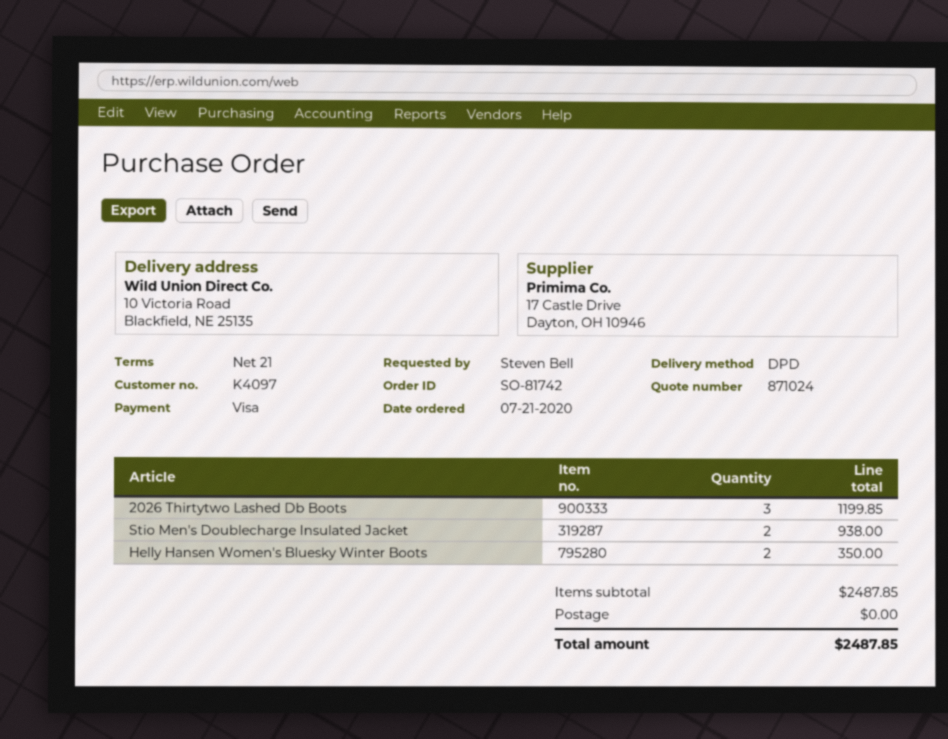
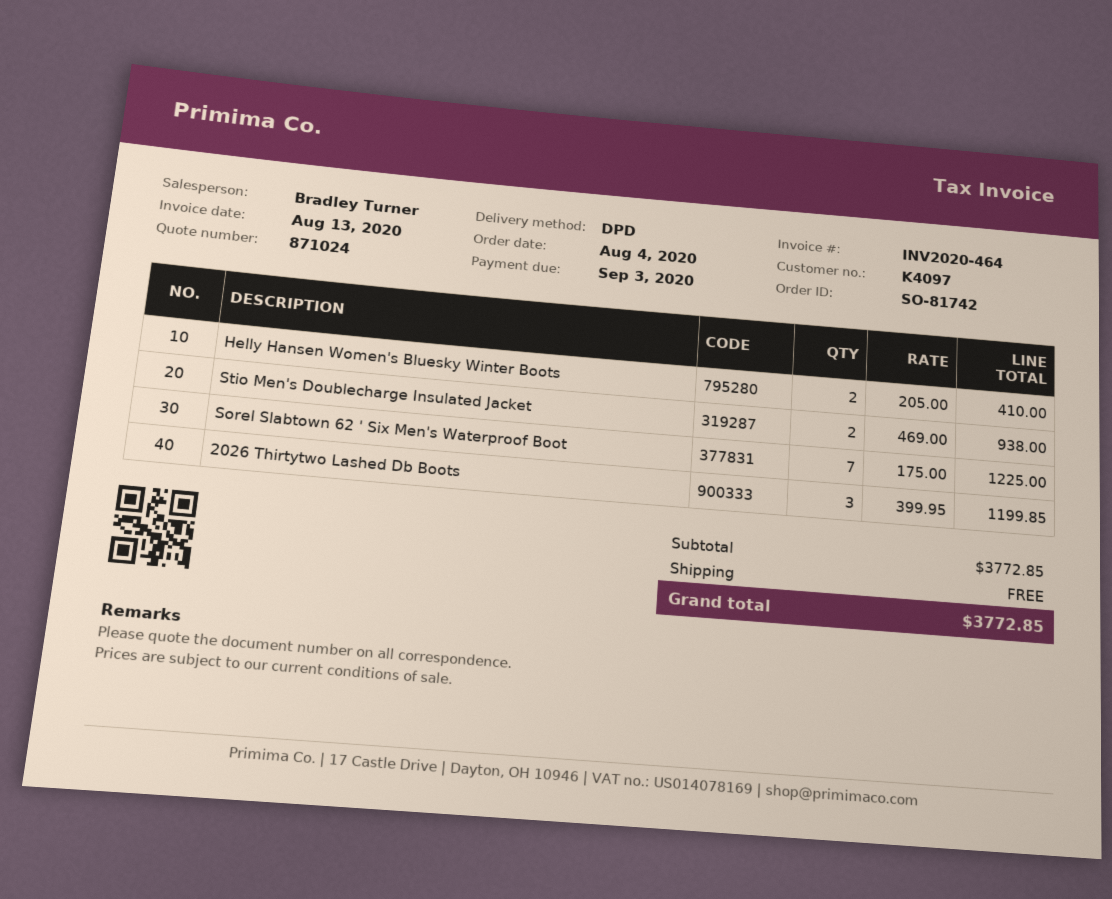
order date: 2020-07-21 -> 2020-08-04
Helly Hansen Women's Bluesky Winter Boots: 2 for 350.00 -> 2 for 410.00
Sorel Slabtown 62 ' Six Men's Waterproof Boot: none -> 7 for 1225.00
subtotal: 2487.85 -> 3772.85
total: 2487.85 -> 3772.85

